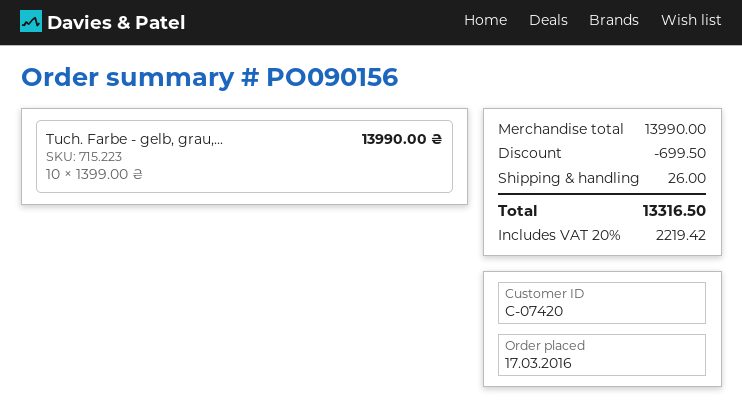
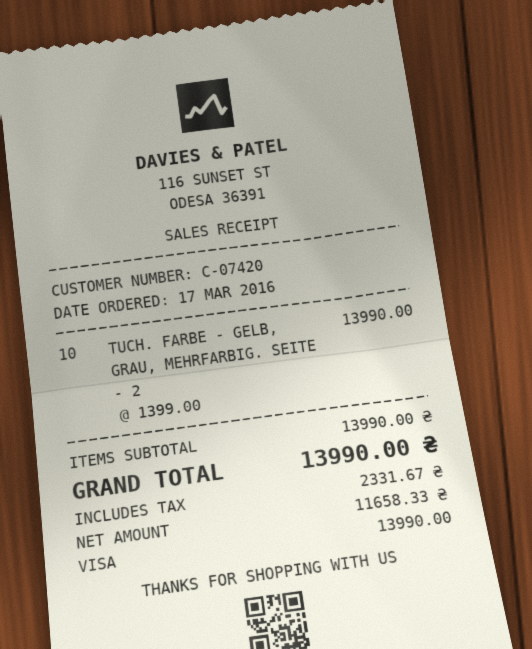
discount: 699.50 -> none
shipping: 26.00 -> none
tax: 2219.42 -> 2331.67
total: 13316.50 -> 13990.00

